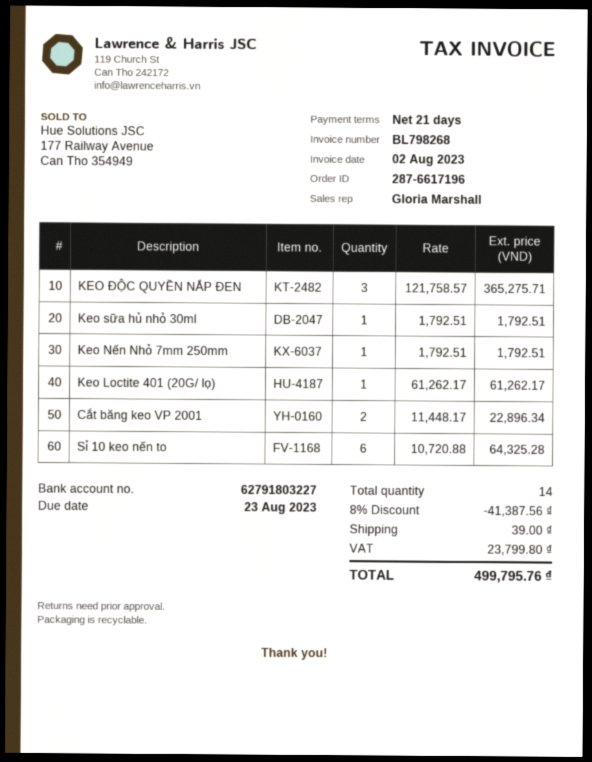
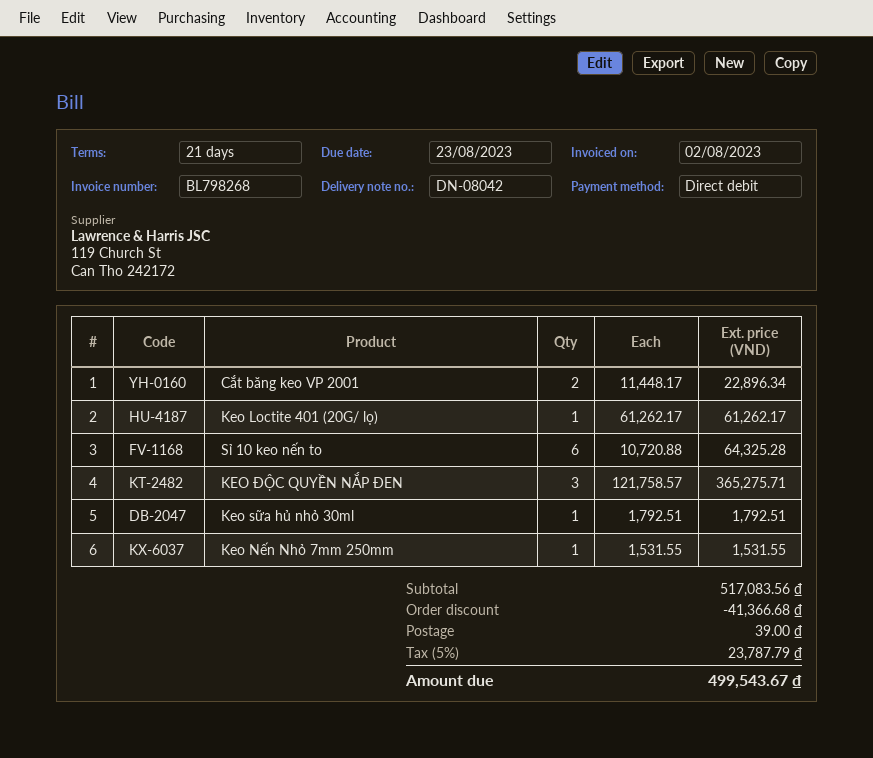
Keo Nến Nhỏ 7mm 250mm: 1 x 1792.51 = 1792.51 -> 1 x 1531.55 = 1531.55
discount: 41387.56 -> 41366.68
tax: 23799.80 -> 23787.79
total: 499795.76 -> 499543.67

